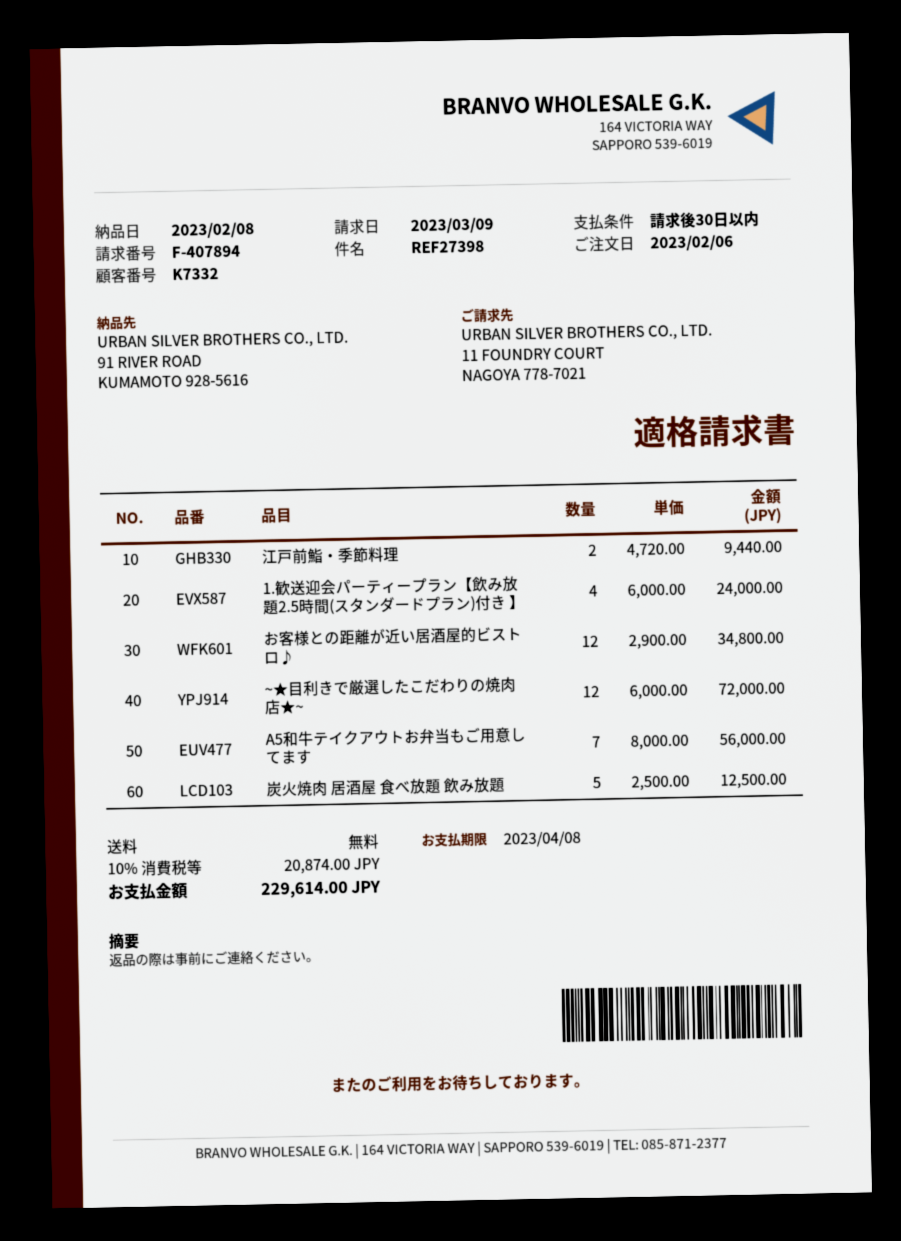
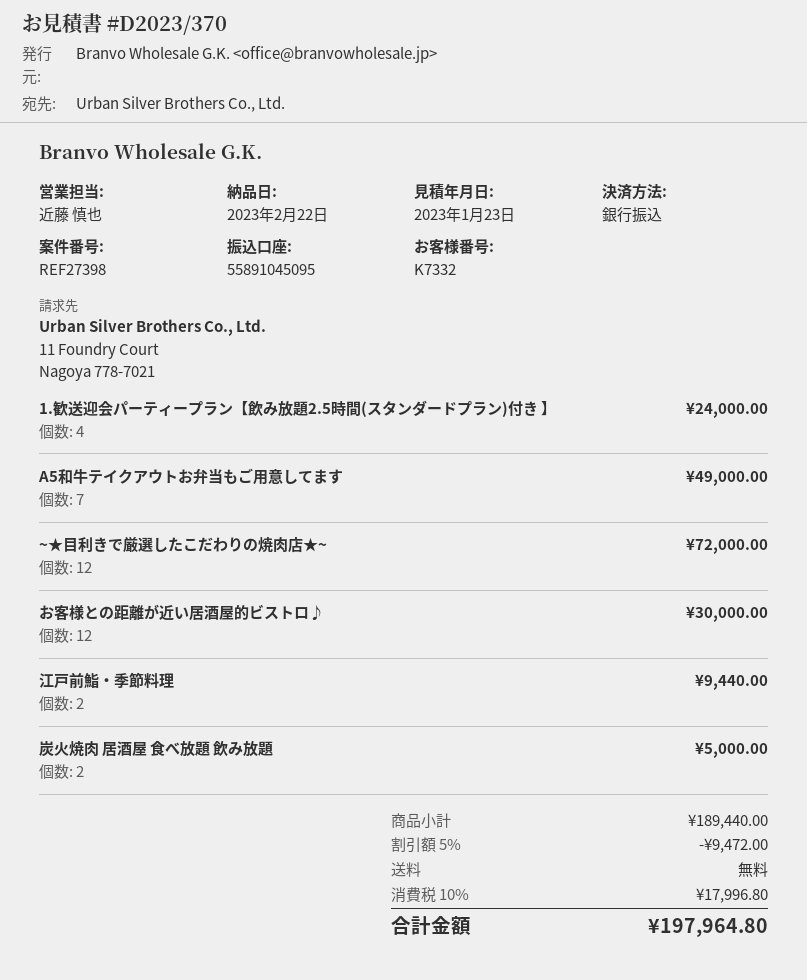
delivery date: 2023-02-08 -> 2023-02-22
お客様との距離が近い居酒屋的ビストロ♪: 12 for 34800.00 -> 12 for 30000.00
A5和牛テイクアウトお弁当もご用意してます: 7 for 56000.00 -> 7 for 49000.00
炭火焼肉 居酒屋 食べ放題 飲み放題: 5 for 12500.00 -> 2 for 5000.00
discount: none -> 5% = 9472.00
tax: 10% = 20874.00 -> 10% = 17996.80
total: 229614.00 -> 197964.80

